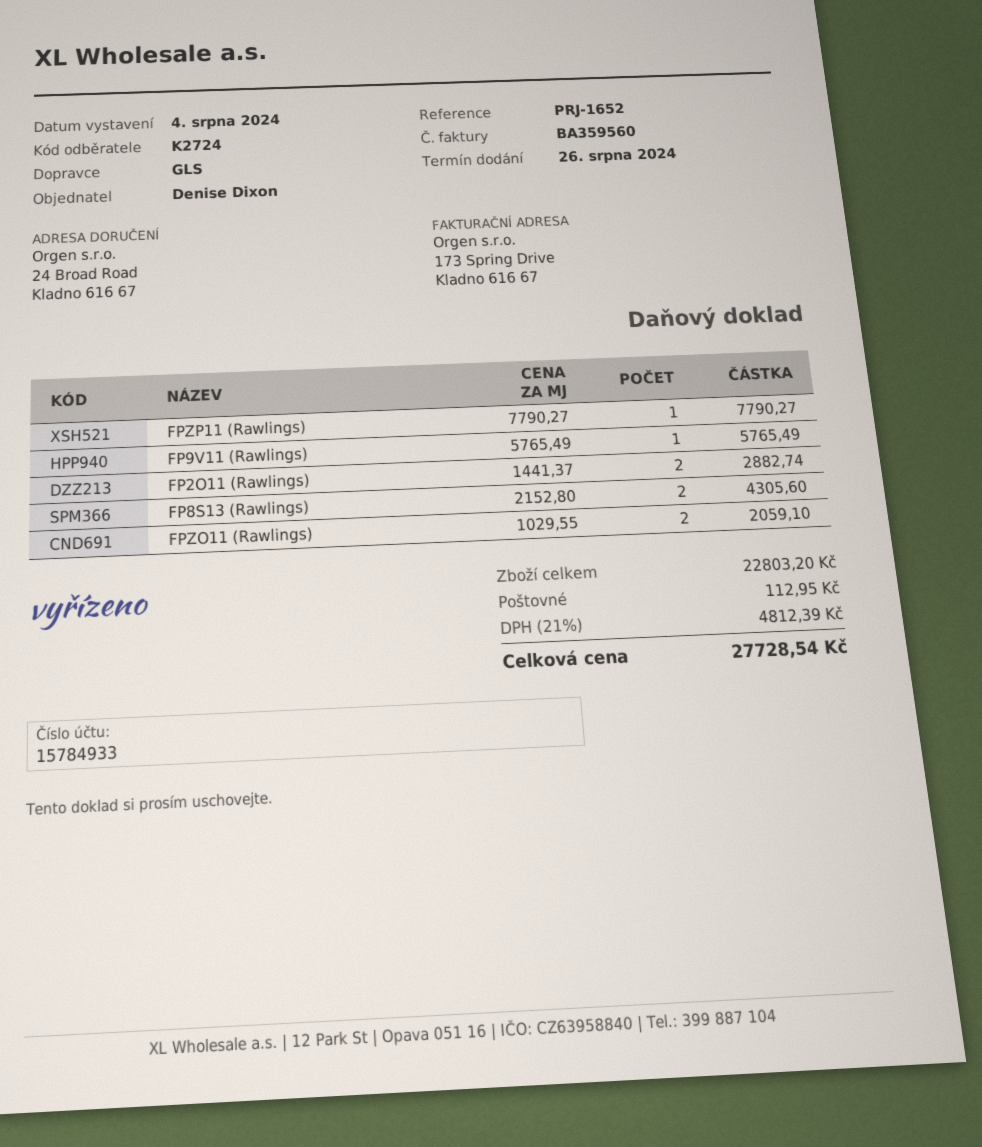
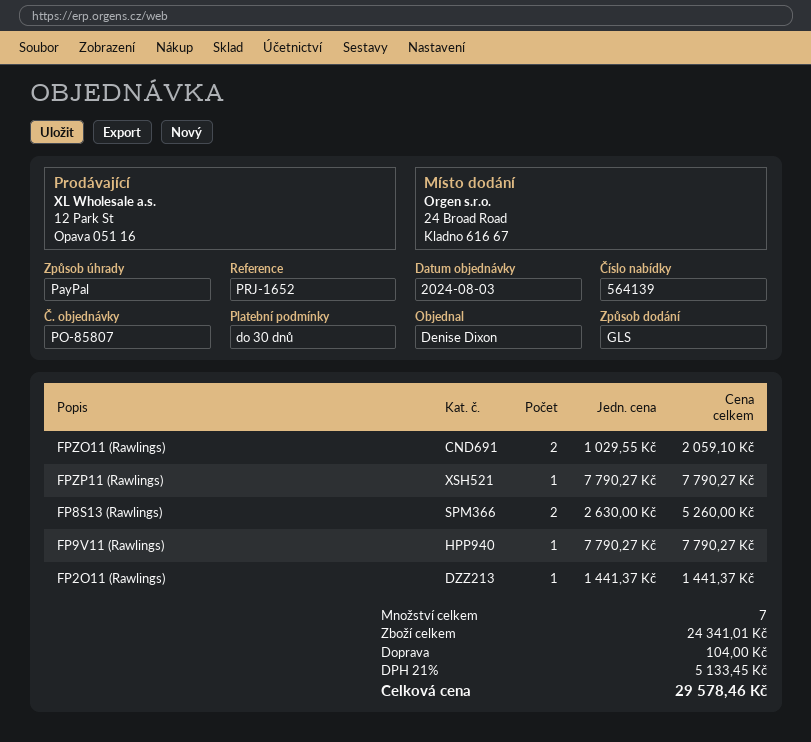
FP9V11 (Rawlings): 1 x 5765.49 = 5765.49 -> 1 x 7790.27 = 7790.27
FP2O11 (Rawlings): 2 x 1441.37 = 2882.74 -> 1 x 1441.37 = 1441.37
FP8S13 (Rawlings): 2 x 2152.80 = 4305.60 -> 2 x 2630.00 = 5260.00
subtotal: 22803.20 -> 24341.01
shipping: 112.95 -> 104.00
tax: 21% = 4812.39 -> 21% = 5133.45
total: 27728.54 -> 29578.46

